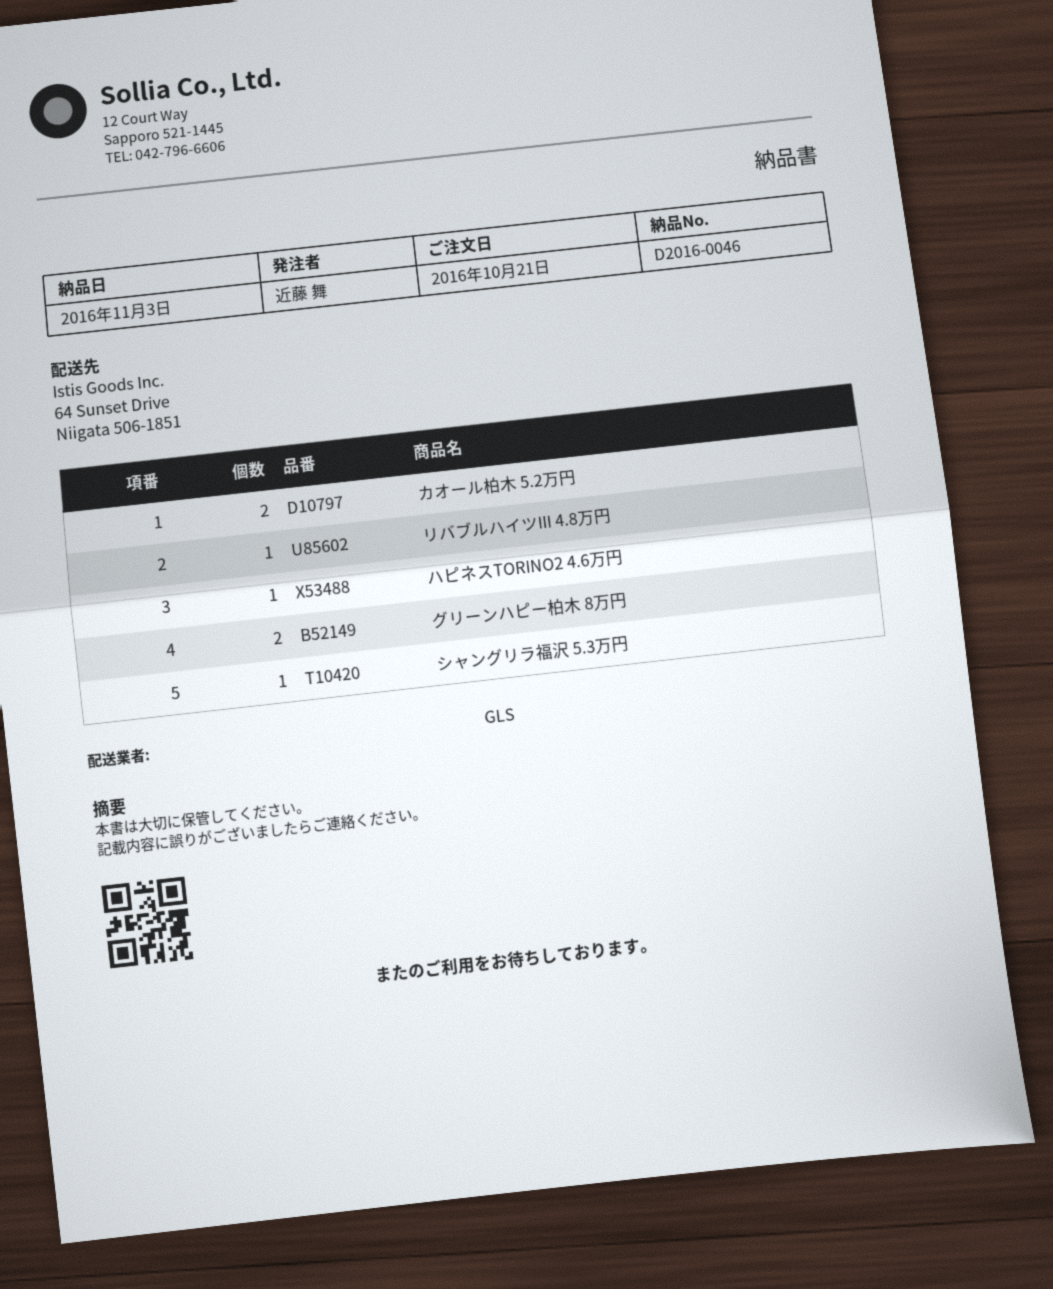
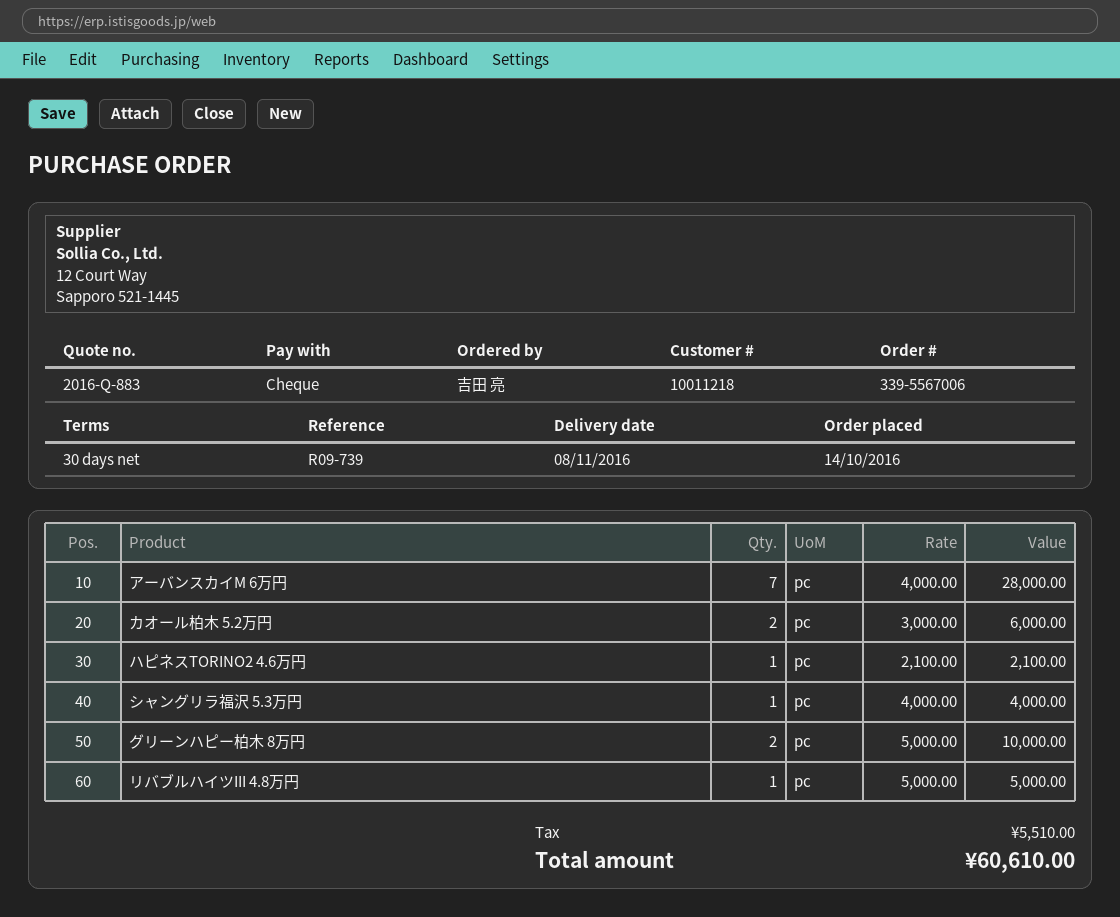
order date: 2016-10-21 -> 2016-10-14
delivery date: 2016-11-03 -> 2016-11-08
ordered by: 近藤 舞 -> 吉田 亮
アーバンスカイM 6万円: none -> 7

